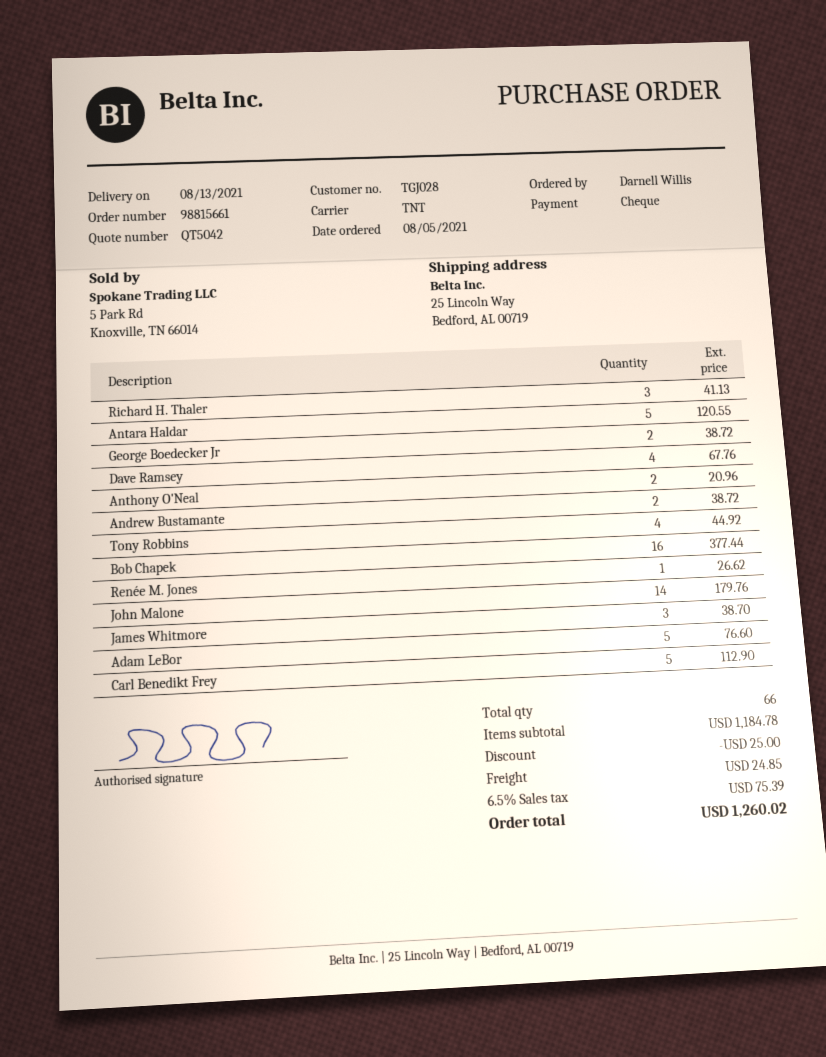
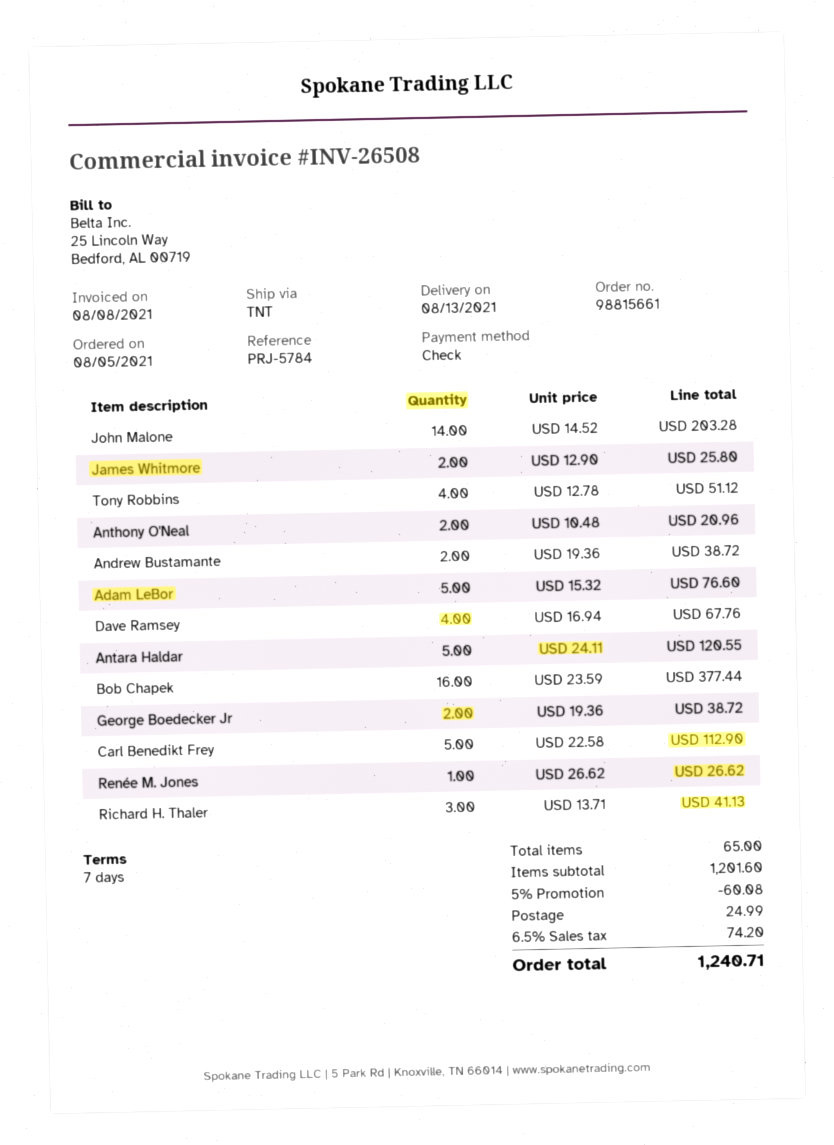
Tony Robbins: 4 for 44.92 -> 4 for 51.12
John Malone: 14 for 179.76 -> 14 for 203.28
James Whitmore: 3 for 38.70 -> 2 for 25.80
total quantity: 66 -> 65
subtotal: 1184.78 -> 1201.60
discount: 25.00 -> 60.08
shipping: 24.85 -> 24.99
tax: 6.5% = 75.39 -> 6.5% = 74.20
total: 1260.02 -> 1240.71

